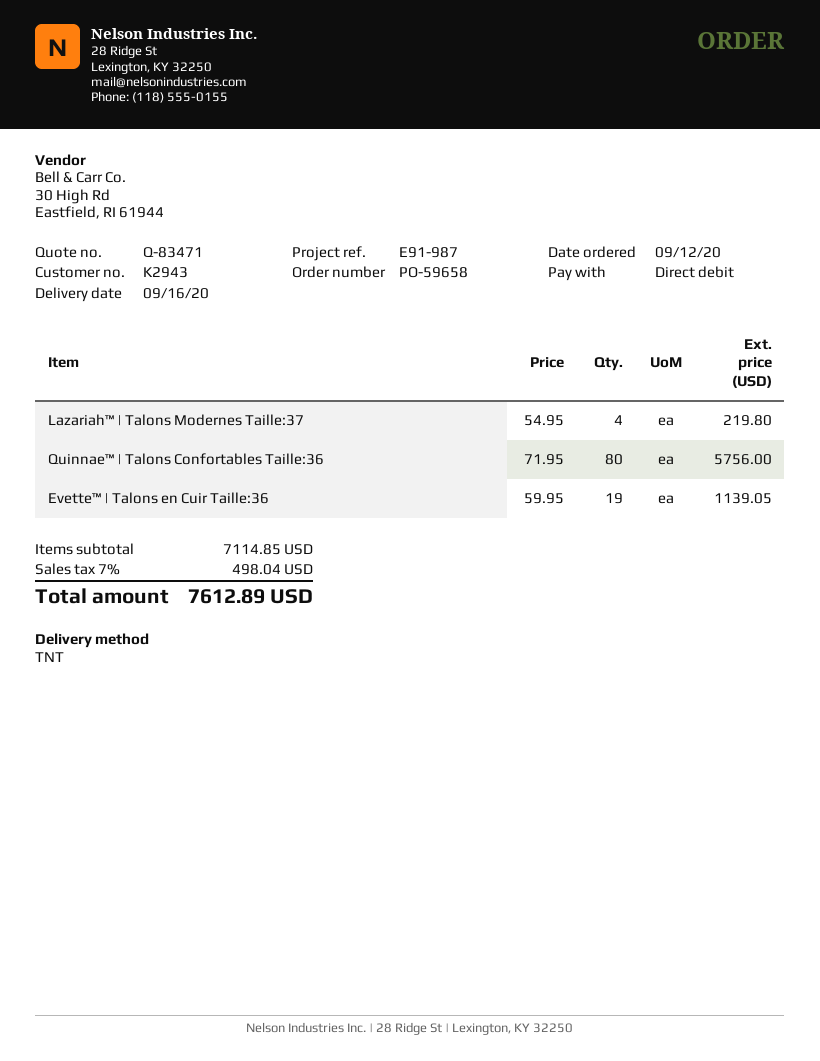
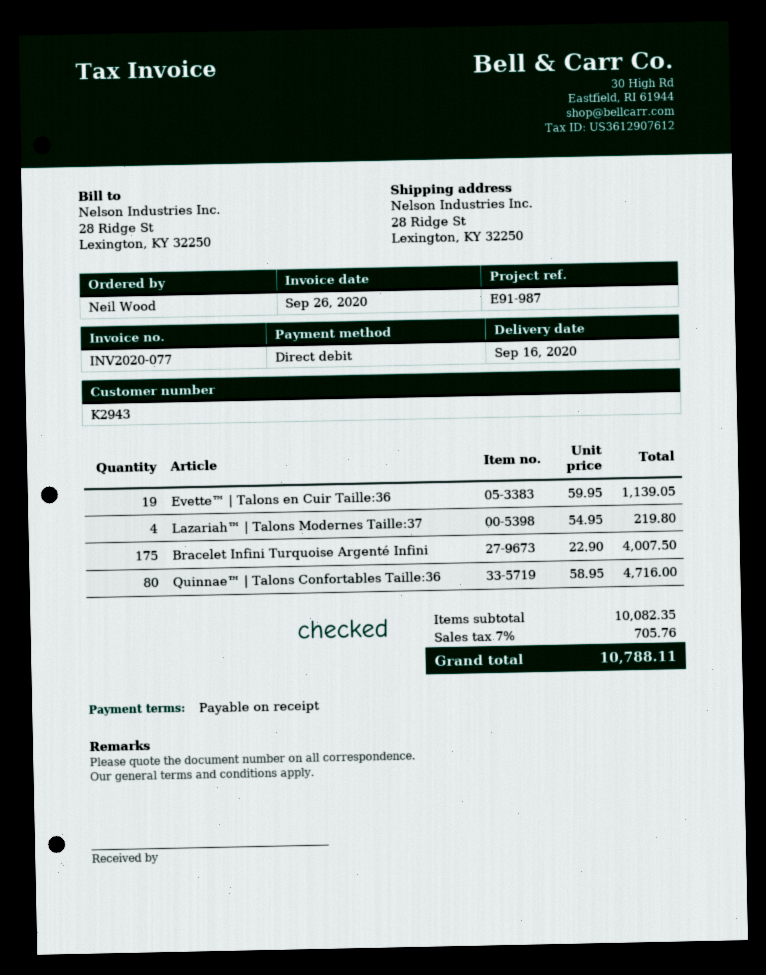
Quinnae™ | Talons Confortables Taille:36: 80 x 71.95 = 5756.00 -> 80 x 58.95 = 4716.00
Bracelet Infini Turquoise Argenté Infini: none -> 175 x 22.90 = 4007.50
subtotal: 7114.85 -> 10082.35
tax: 7% = 498.04 -> 7% = 705.76
total: 7612.89 -> 10788.11

